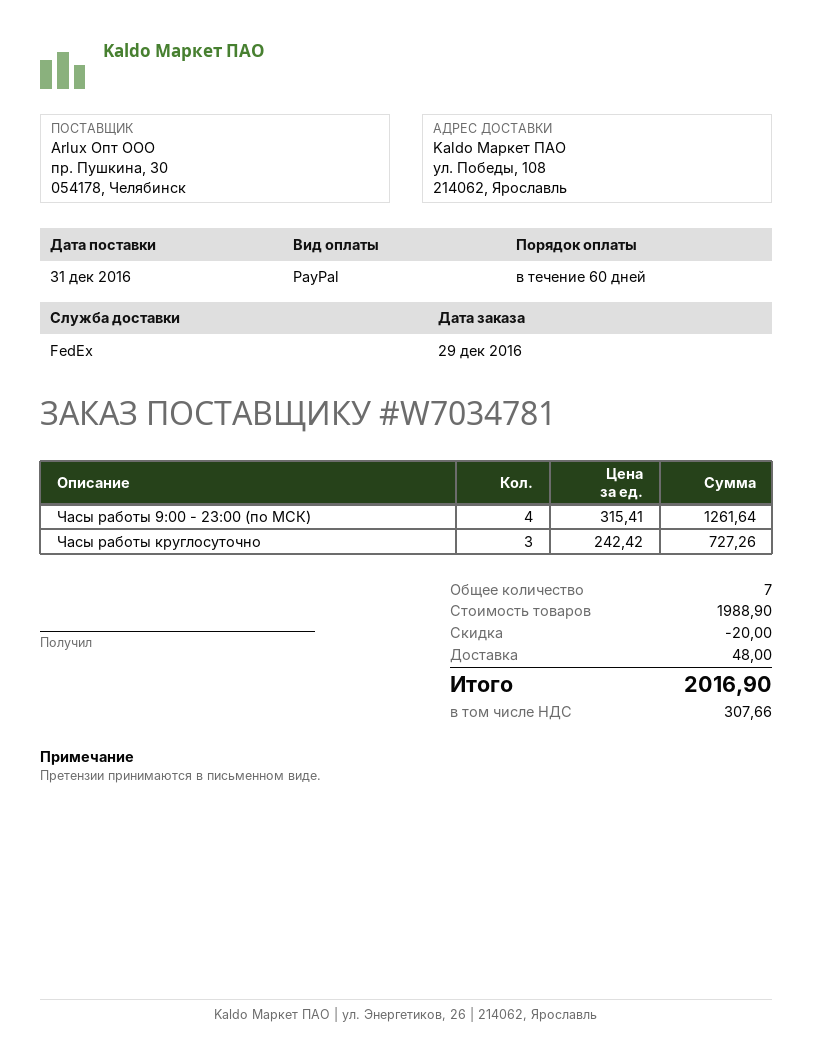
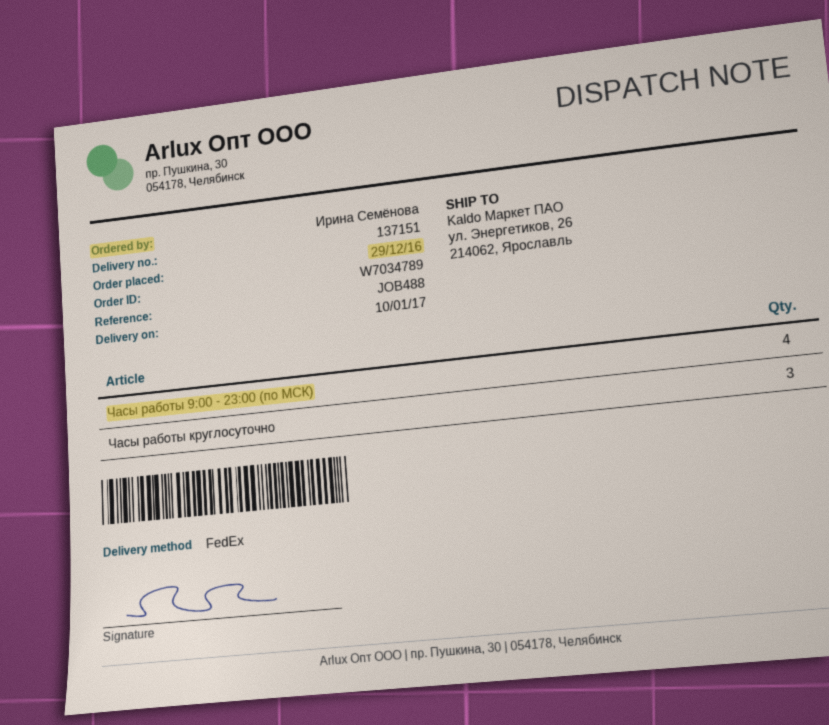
order number: W7034781 -> W7034789
delivery date: 2016-12-31 -> 2017-01-10
ship to: ул. Победы, 108, 214062, Ярославль -> ул. Энергетиков, 26, 214062, Ярославль

